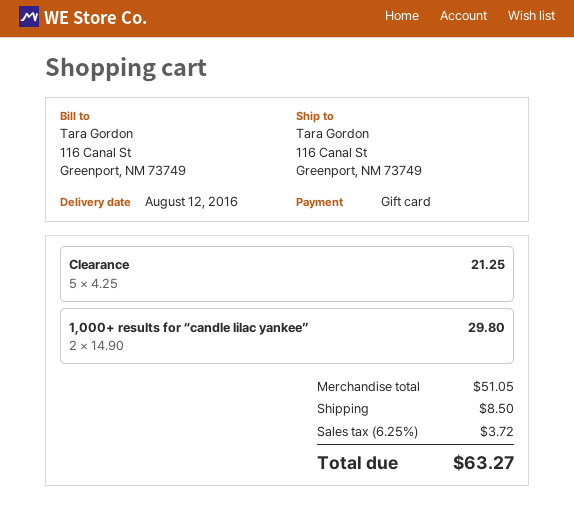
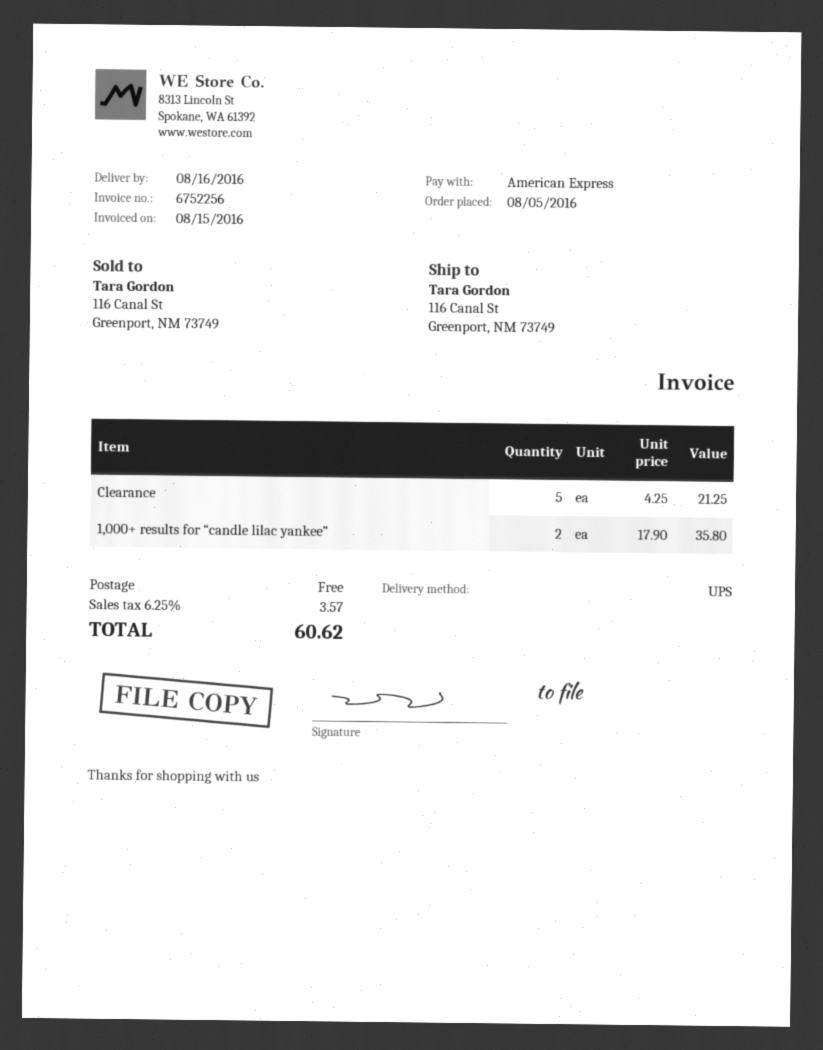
delivery date: 2016-08-12 -> 2016-08-16
payment method: gift card -> American Express
1,000+ results for “candle lilac yankee”: 2 x 14.90 = 29.80 -> 2 x 17.90 = 35.80
shipping: 8.50 -> 0.00
tax: 6.25% = 3.72 -> 6.25% = 3.57
total: 63.27 -> 60.62

